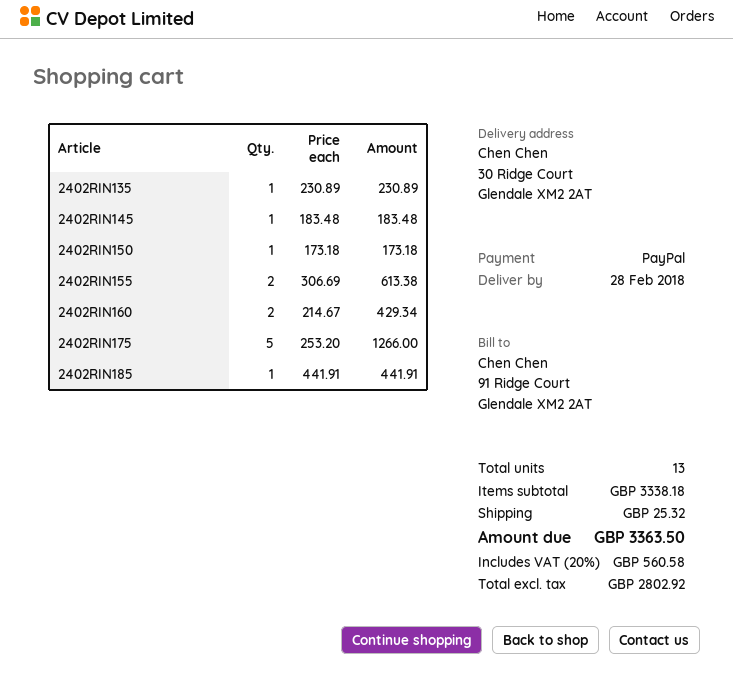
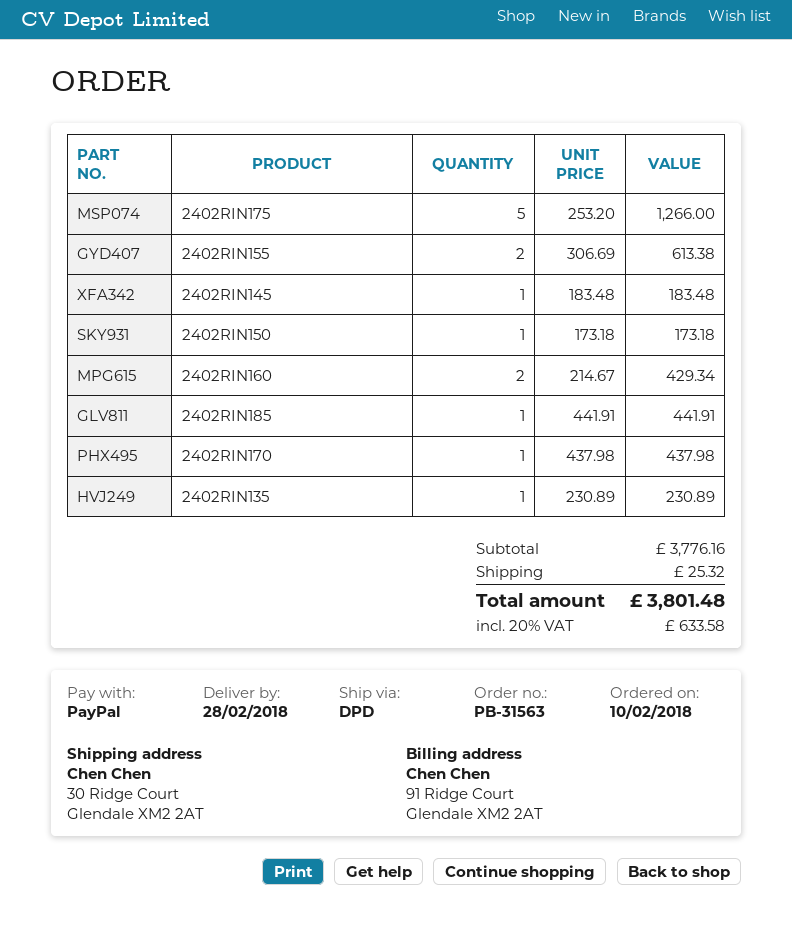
2402RIN170: none -> 1 x 437.98 = 437.98
subtotal: 3338.18 -> 3776.16
tax: 20% = 560.58 -> 20% = 633.58
total: 3363.50 -> 3801.48

